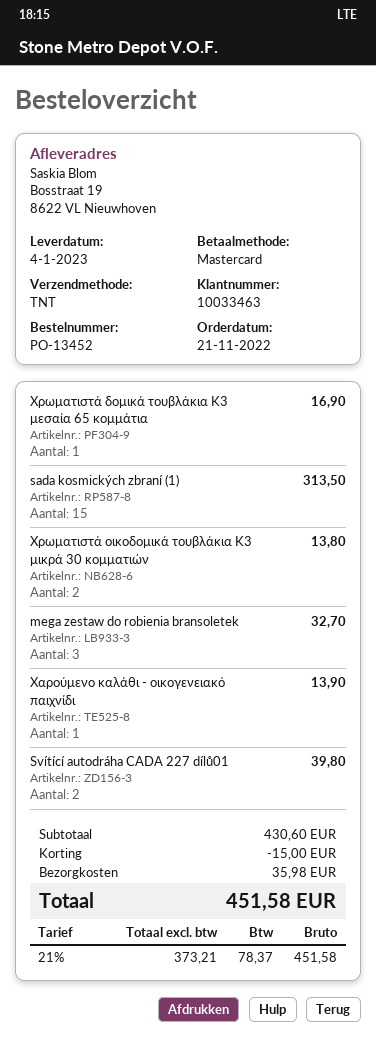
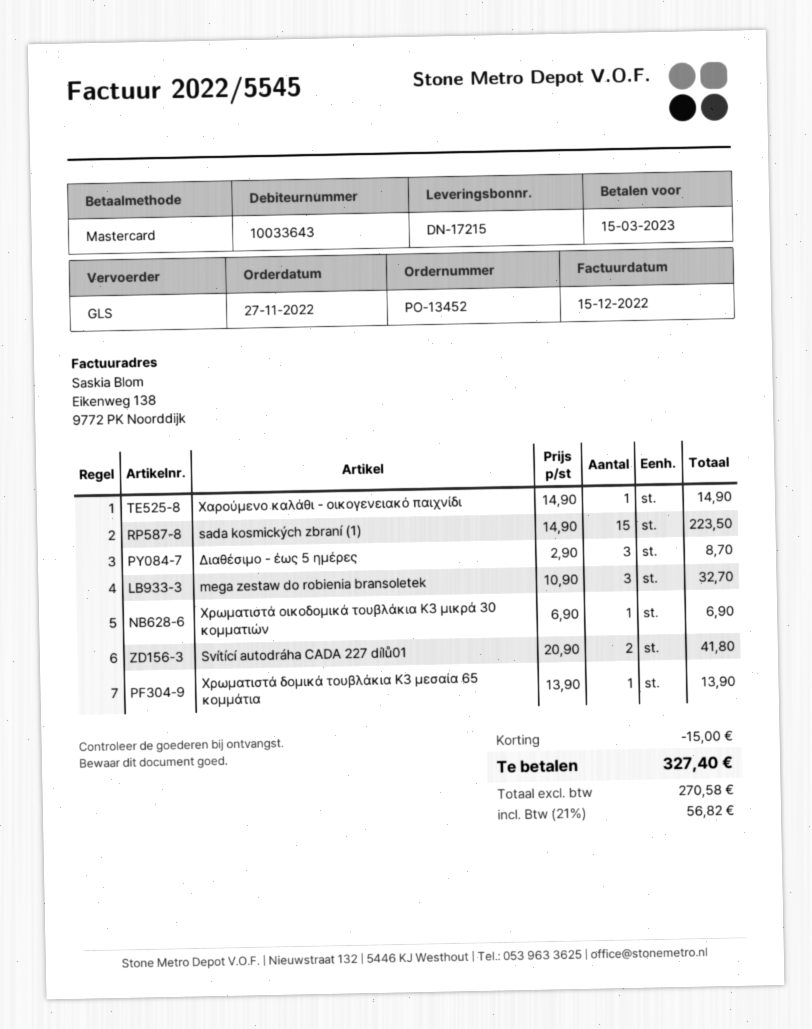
order date: 2022-11-21 -> 2022-11-27
customer number: 10033463 -> 10033643
shipping method: TNT -> GLS
Χρωματιστά δομικά τουβλάκια K3 μεσαία 65 κομμάτια: 1 for 16.90 -> 1 for 13.90
sada kosmických zbraní (1): 15 for 313.50 -> 15 for 223.50
Χρωματιστά οικοδομικά τουβλάκια K3 μικρά 30 κομματιών: 2 for 13.80 -> 1 for 6.90
Χαρούμενο καλάθι - οικογενειακό παιχνίδι: 1 for 13.90 -> 1 for 14.90
Svítící autodráha CADA 227 dílů01: 2 for 39.80 -> 2 for 41.80
Διαθέσιμο - έως 5 ημέρες: none -> 3 for 8.70
shipping: 35.98 -> none
net: 373.21 -> 270.58
tax: 21% = 78.37 -> 21% = 56.82
total: 451.58 -> 327.40

